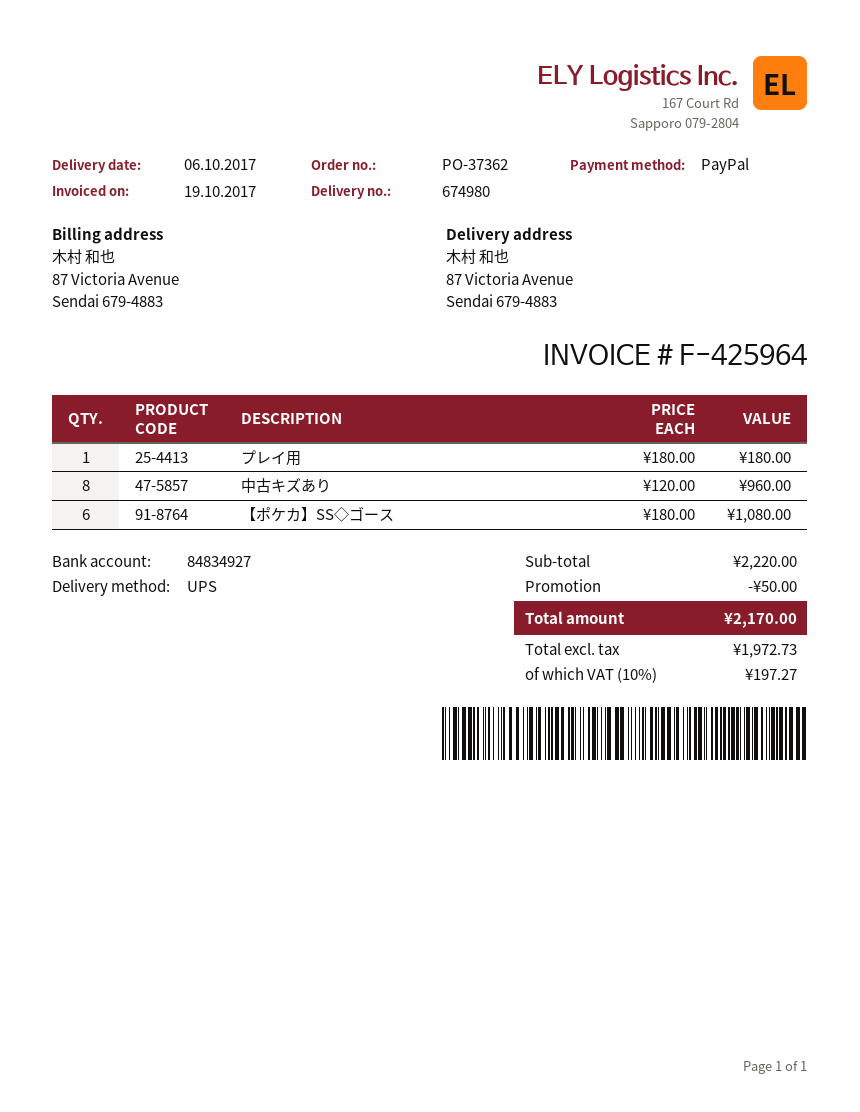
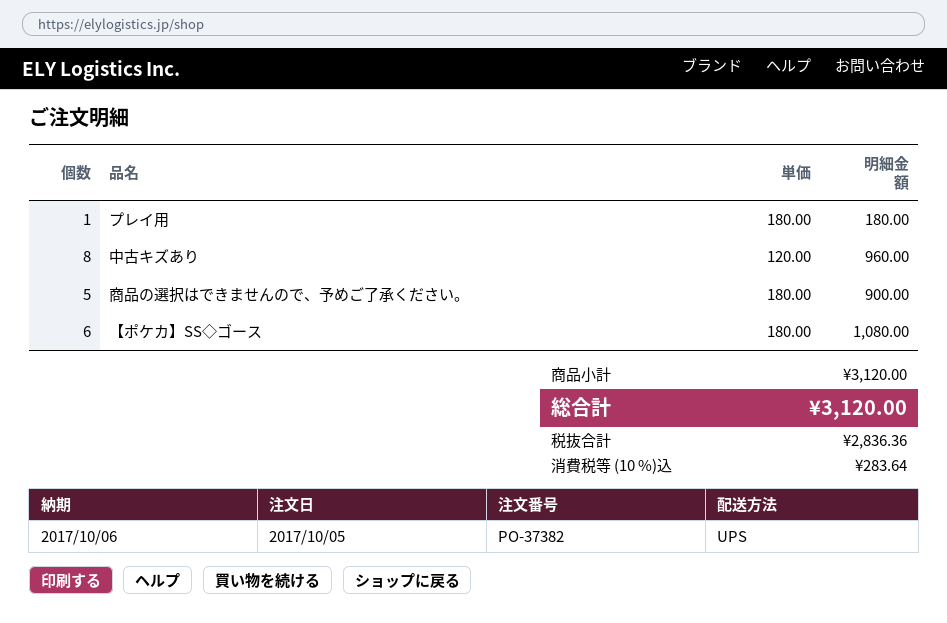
order number: PO-37362 -> PO-37382
商品の選択はできませんので、予めご了承ください。: none -> 5 x 180.00 = 900.00
subtotal: 2220.00 -> 3120.00
discount: 50.00 -> none
net: 1972.73 -> 2836.36
tax: 10% = 197.27 -> 10% = 283.64
total: 2170.00 -> 3120.00

